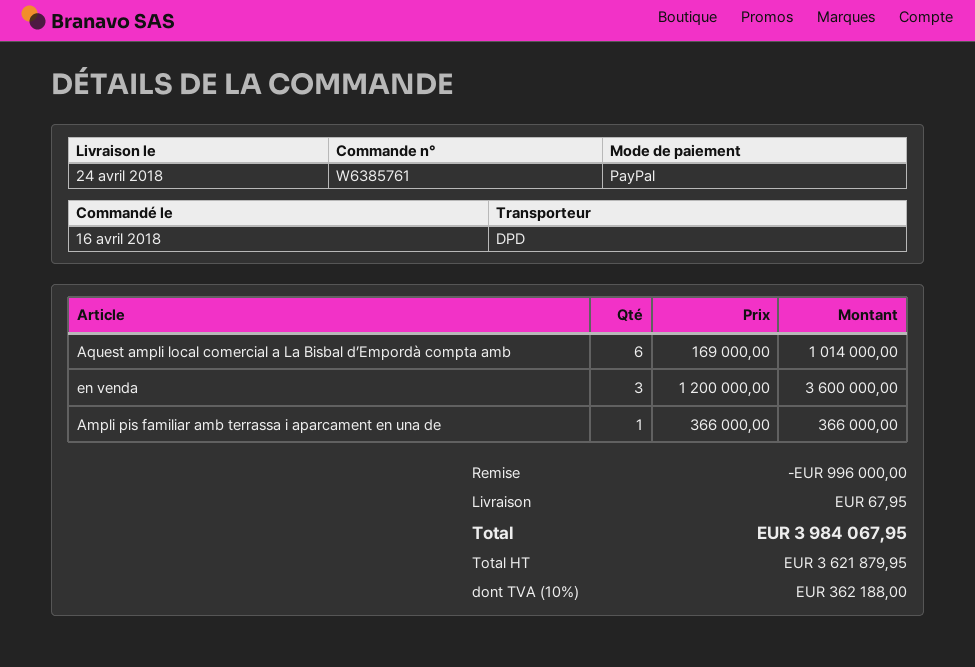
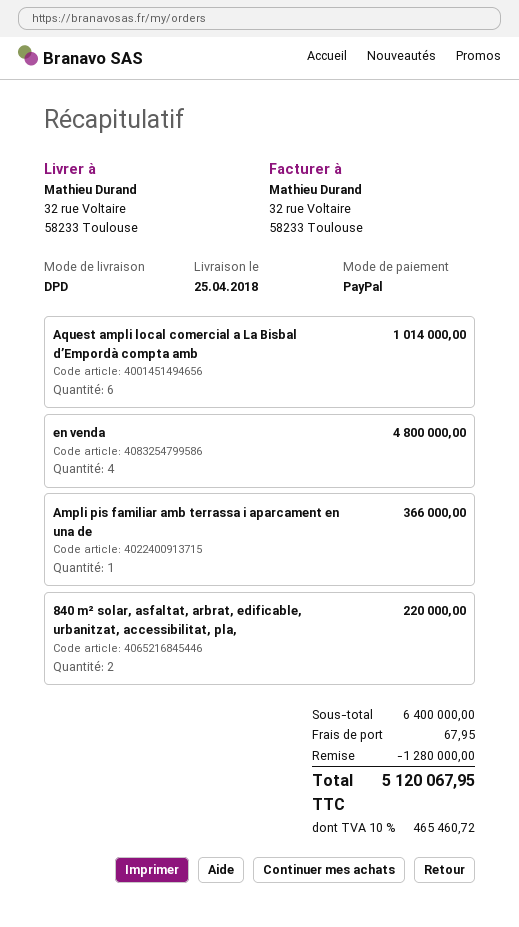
delivery date: 2018-04-24 -> 2018-04-25
en venda: 3 for 3600000.00 -> 4 for 4800000.00
840 m² solar, asfaltat, arbrat, edificable, urbanitzat, accessibilitat, pla,: none -> 2 for 220000.00
discount: 996000.00 -> 1280000.00
tax: 10% = 362188.00 -> 10% = 465460.72
total: 3984067.95 -> 5120067.95

